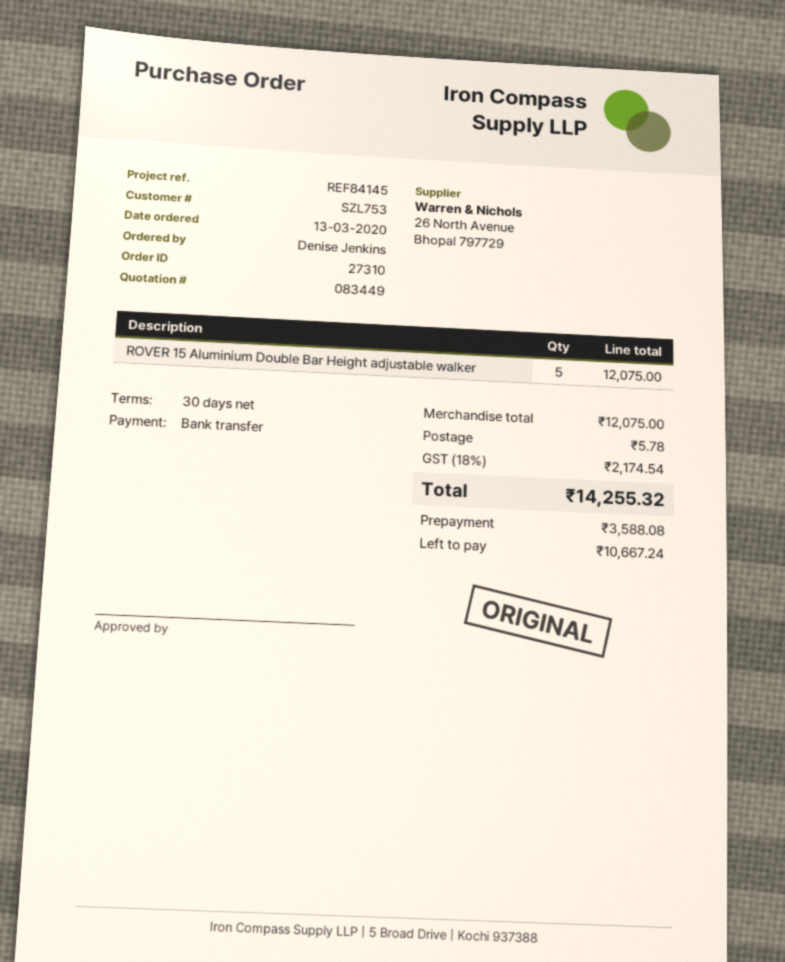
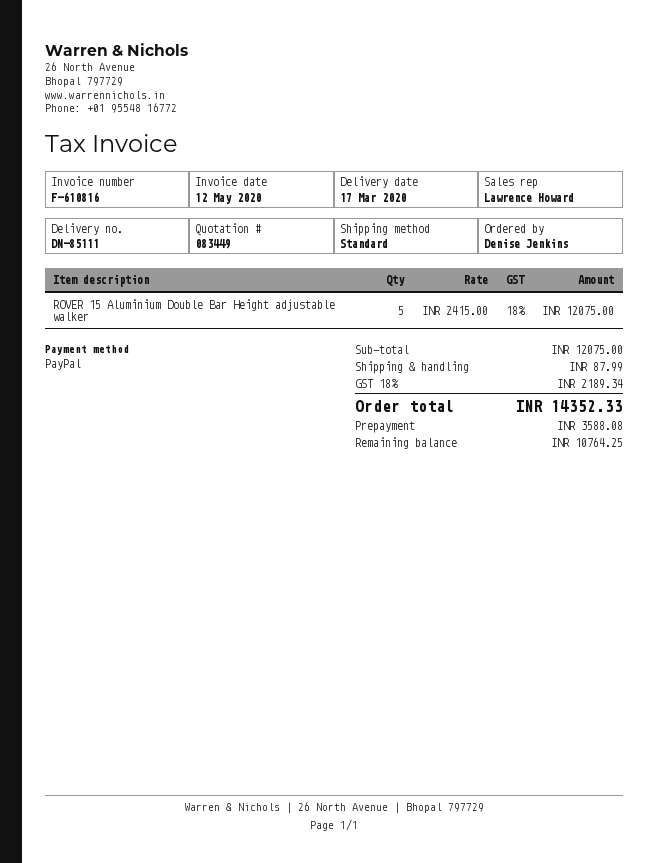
payment method: bank transfer -> PayPal
shipping: 5.78 -> 87.99
tax: 18% = 2174.54 -> 18% = 2189.34
total: 14255.32 -> 14352.33
balance: 10667.24 -> 10764.25

